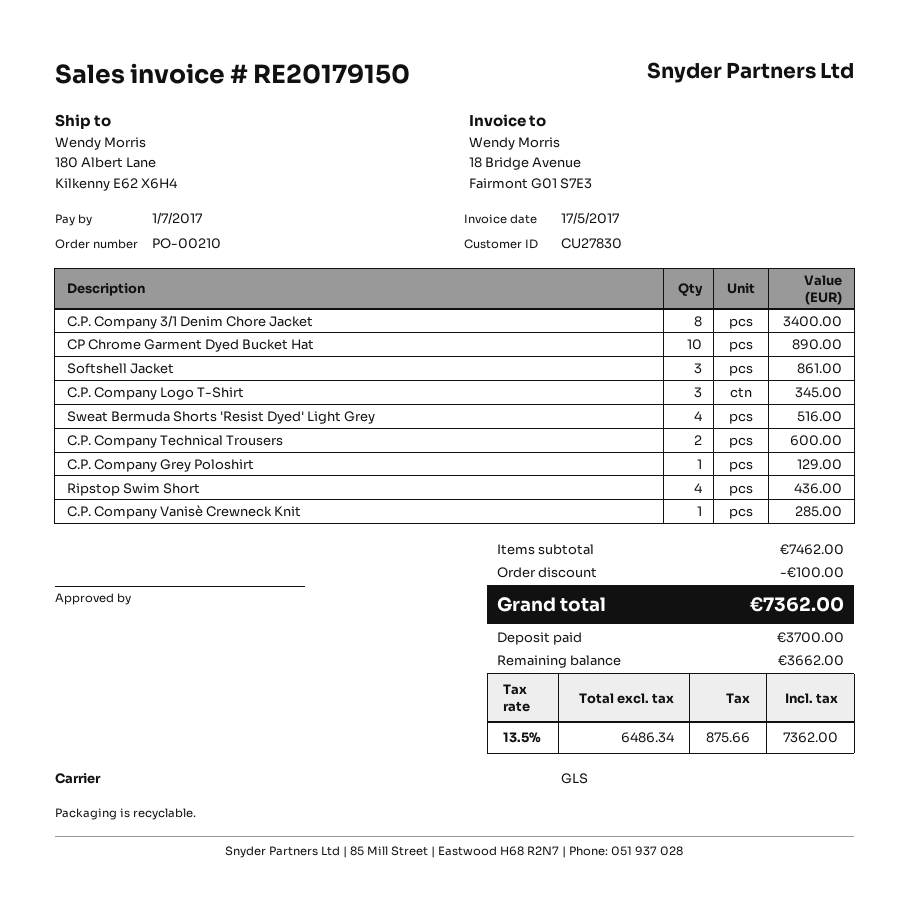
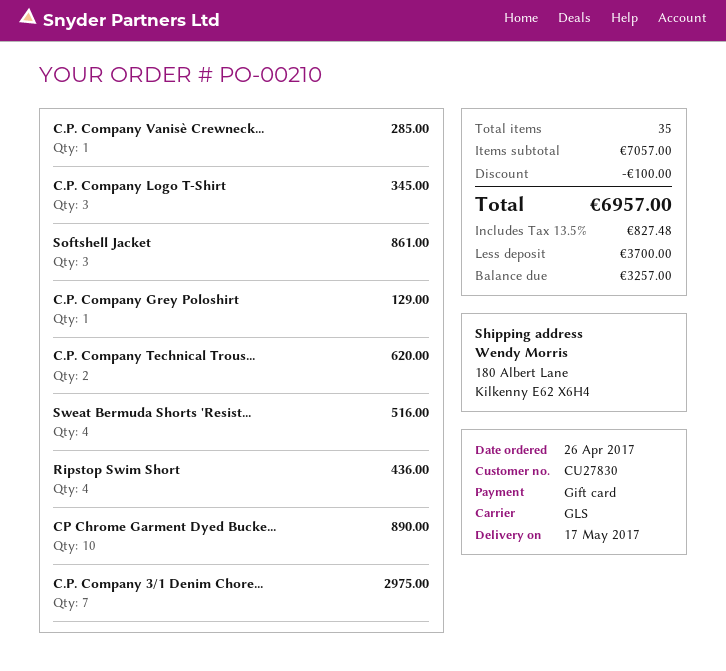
C.P. Company 3/1 Denim Chore Jacket: 8 for 3400.00 -> 7 for 2975.00
C.P. Company Technical Trousers: 2 for 600.00 -> 2 for 620.00
subtotal: 7462.00 -> 7057.00
tax: 13.5% = 875.66 -> 13.5% = 827.48
total: 7362.00 -> 6957.00
balance: 3662.00 -> 3257.00

